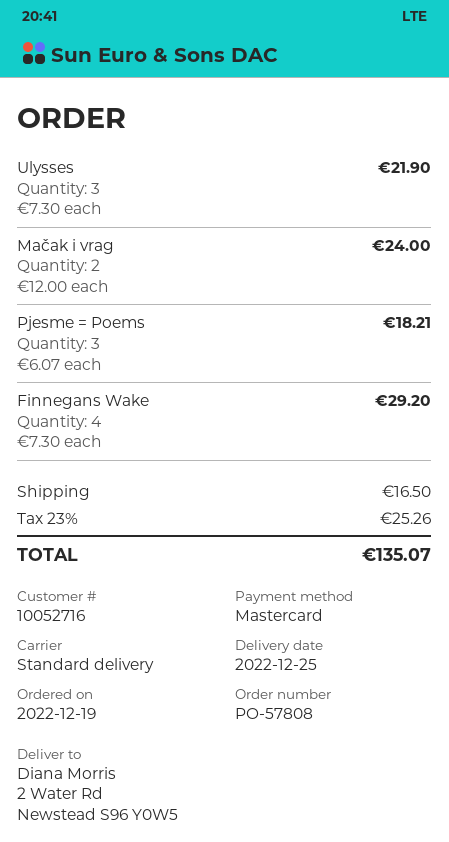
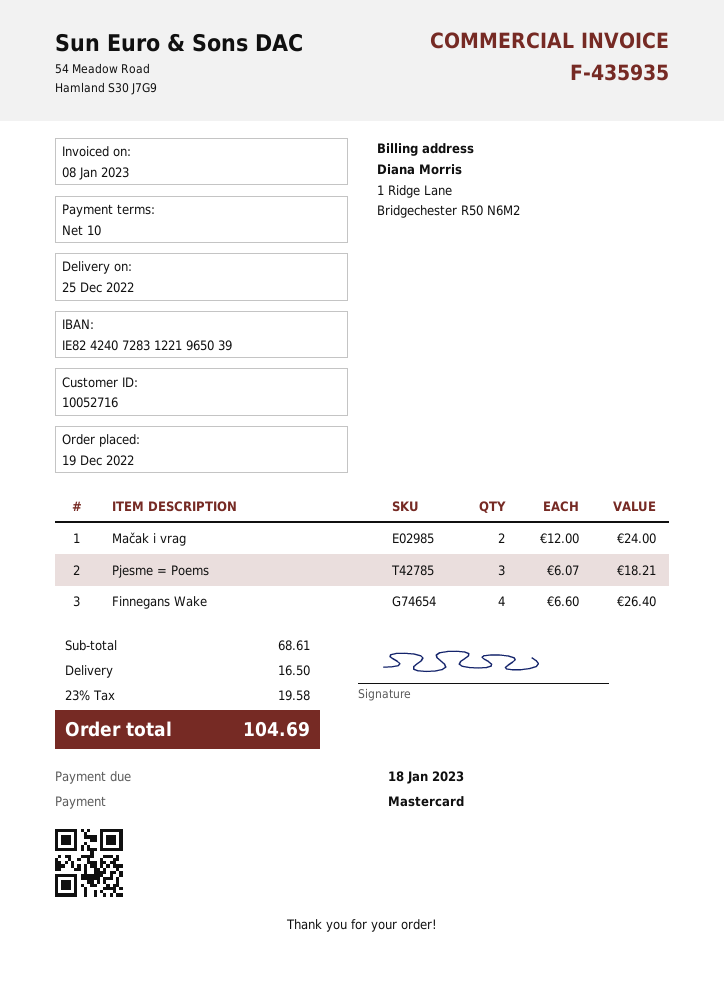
Ulysses: 3 x 7.30 = 21.90 -> none
Finnegans Wake: 4 x 7.30 = 29.20 -> 4 x 6.60 = 26.40
tax: 23% = 25.26 -> 23% = 19.58
total: 135.07 -> 104.69

